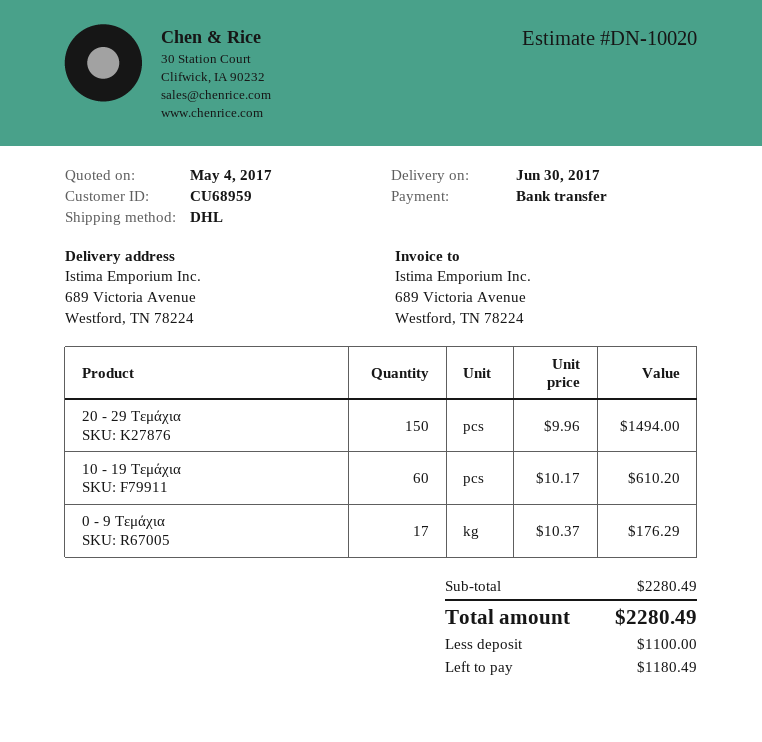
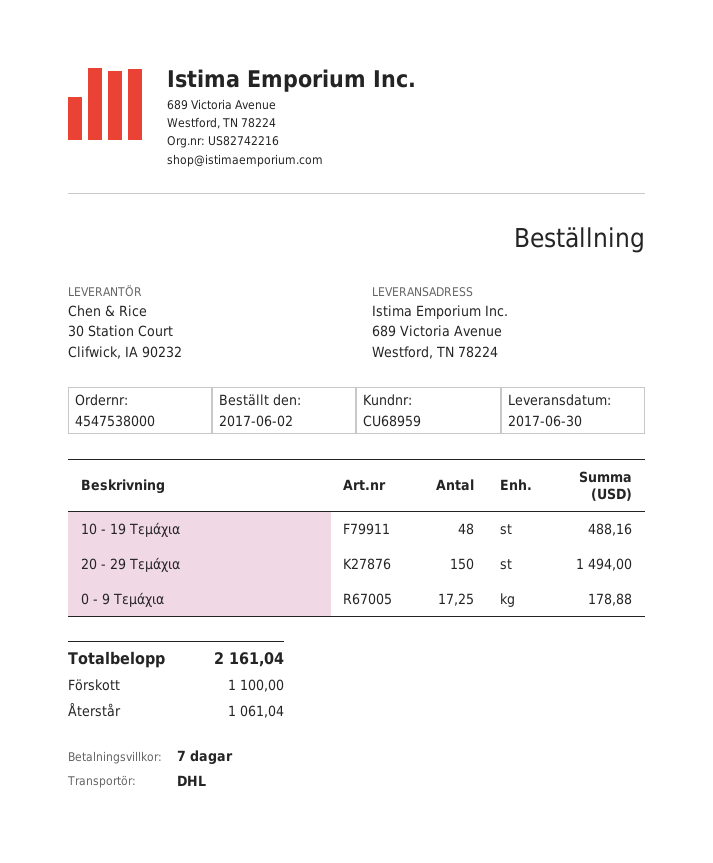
10 - 19 Τεμάχια: 60 for 610.20 -> 48 for 488.16
0 - 9 Τεμάχια: 17 for 176.29 -> 17.25 for 178.88
total: 2280.49 -> 2161.04
balance: 1180.49 -> 1061.04

